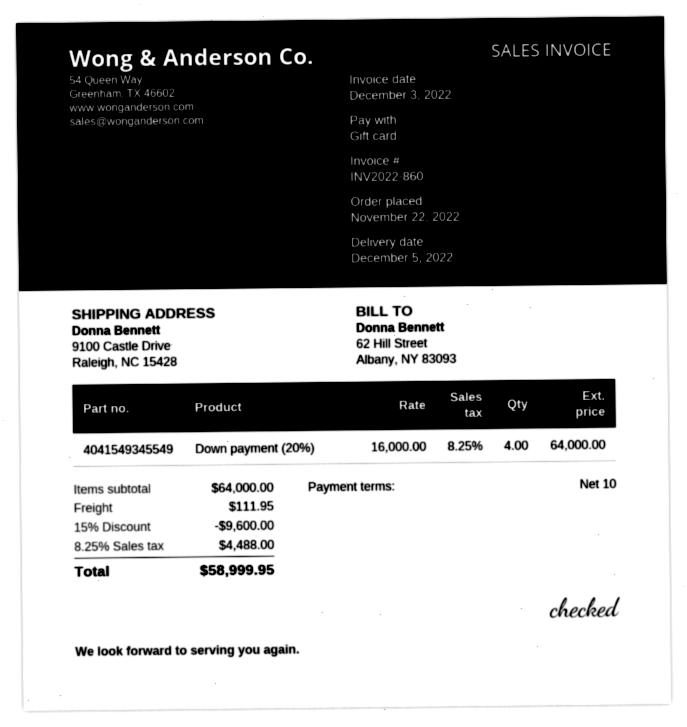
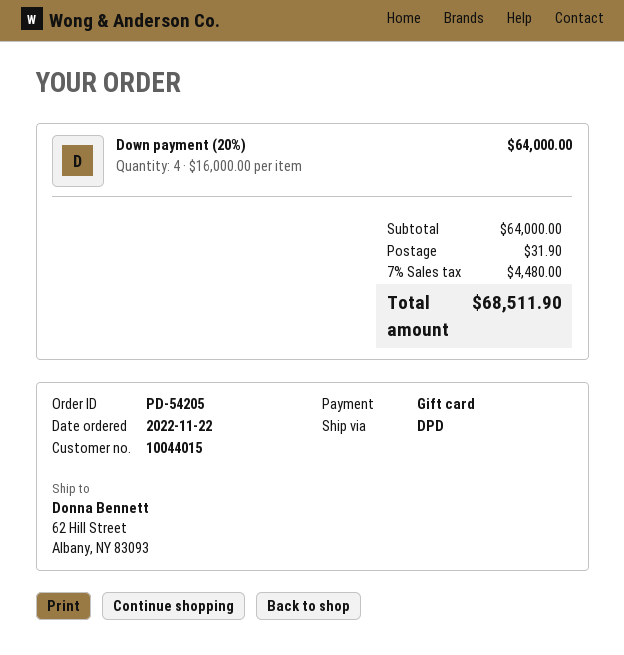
ship to: 9100 Castle Drive, Raleigh, NC 15428 -> 62 Hill Street, Albany, NY 83093
discount: 15% = 9600.00 -> none
shipping: 111.95 -> 31.90
tax: 8.25% = 4488.00 -> 7% = 4480.00
total: 58999.95 -> 68511.90

